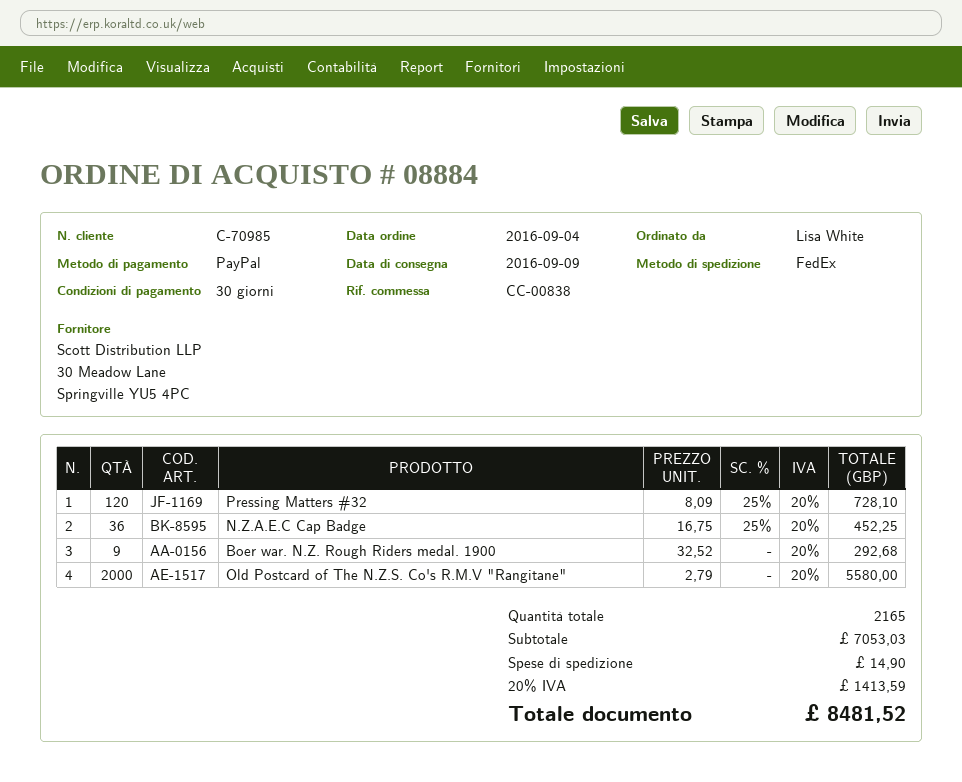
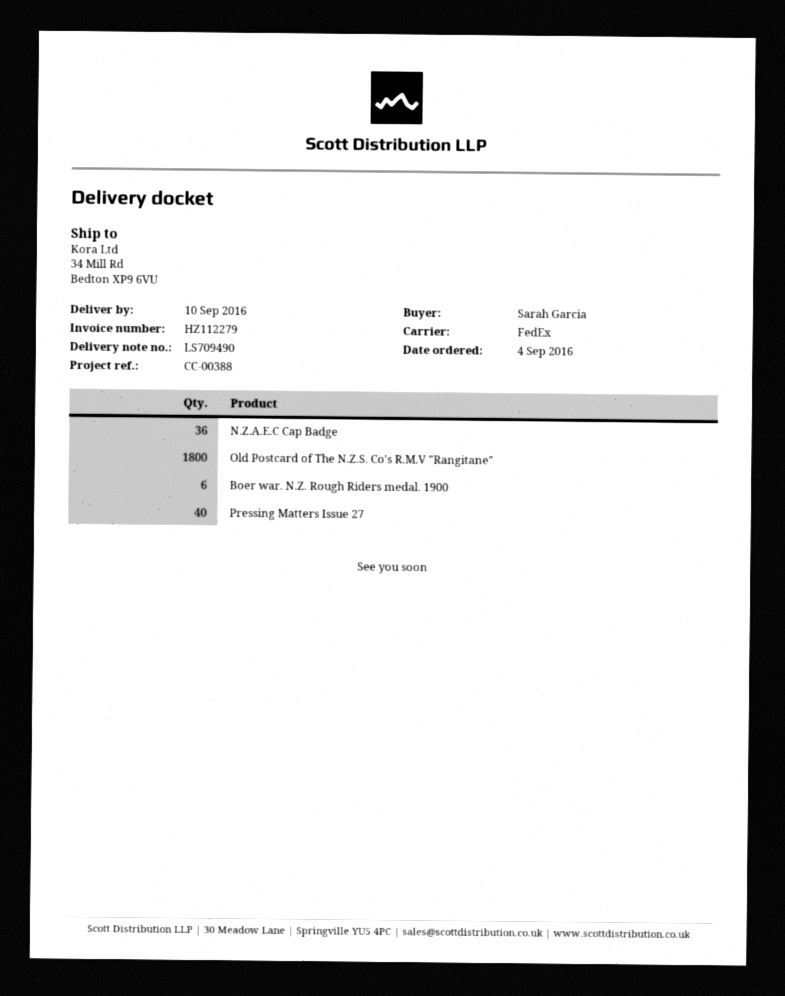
delivery date: 2016-09-09 -> 2016-09-10
reference: CC-00838 -> CC-00388
ordered by: Lisa White -> Sarah Garcia
Pressing Matters #32: 120 -> none
Boer war. N.Z. Rough Riders medal. 1900: 9 -> 6
Old Postcard of The N.Z.S. Co's R.M.V "Rangitane": 2000 -> 1800
Pressing Matters Issue 27: none -> 40

